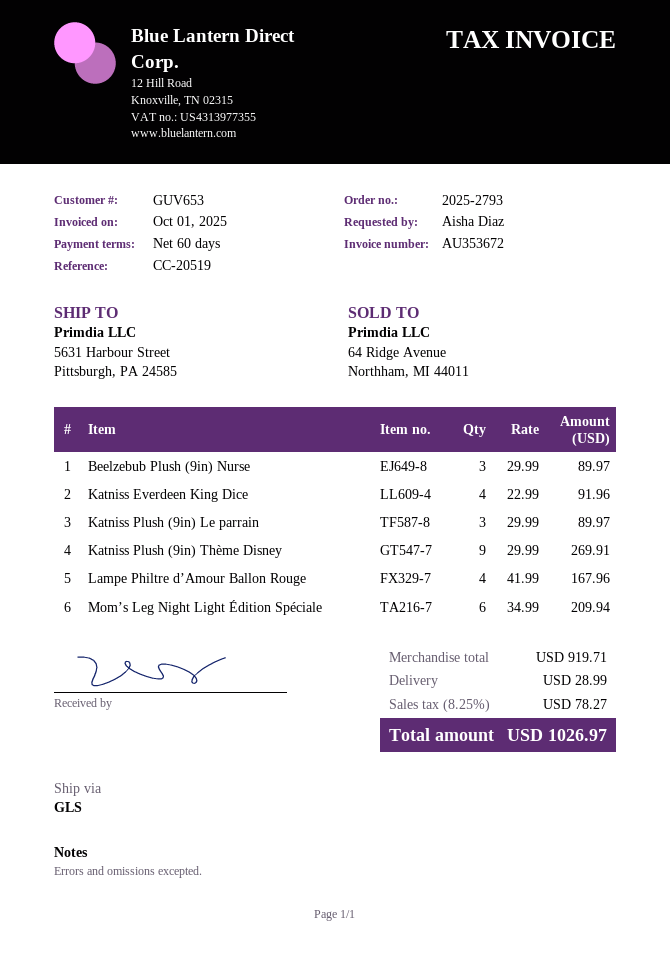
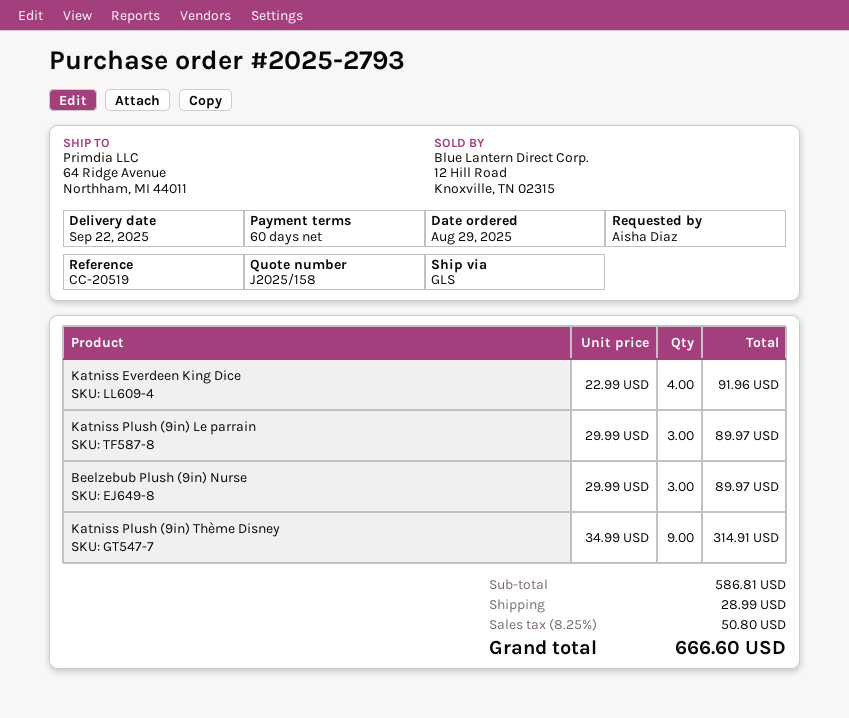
ship to: 5631 Harbour Street, Pittsburgh, PA 24585 -> 64 Ridge Avenue, Northham, MI 44011
Katniss Plush (9in) Thème Disney: 9 x 29.99 = 269.91 -> 9 x 34.99 = 314.91
Lampe Philtre d’Amour Ballon Rouge: 4 x 41.99 = 167.96 -> none
Mom’s Leg Night Light Édition Spéciale: 6 x 34.99 = 209.94 -> none
subtotal: 919.71 -> 586.81
tax: 8.25% = 78.27 -> 8.25% = 50.80
total: 1026.97 -> 666.60

